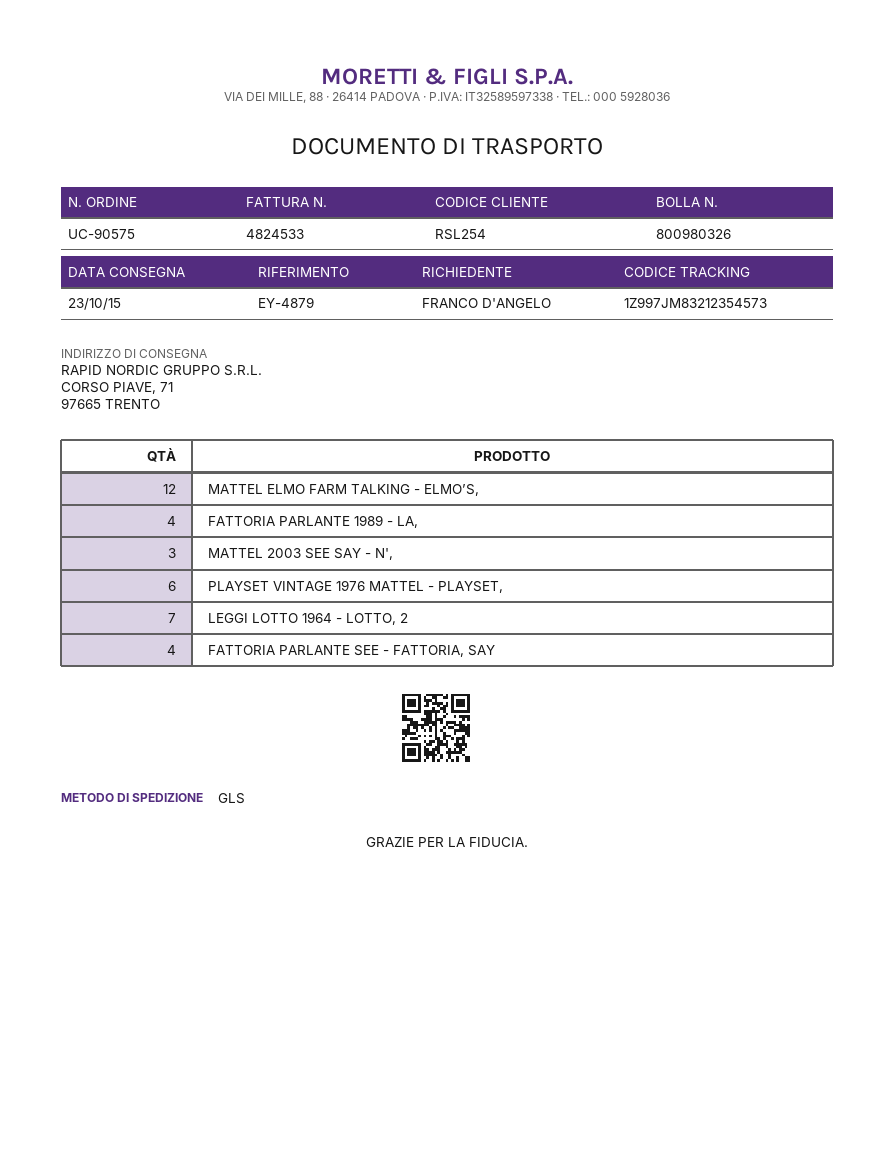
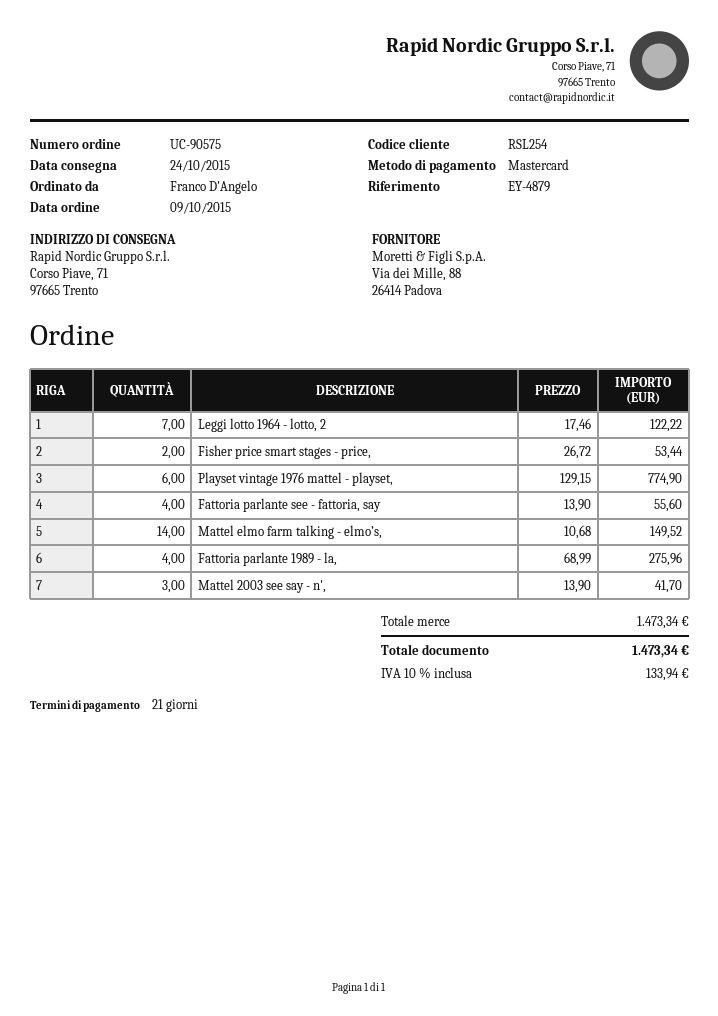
delivery date: 2015-10-23 -> 2015-10-24
MATTEL ELMO FARM TALKING - ELMO’S,: 12 -> 14
Fisher price smart stages - price,: none -> 2

